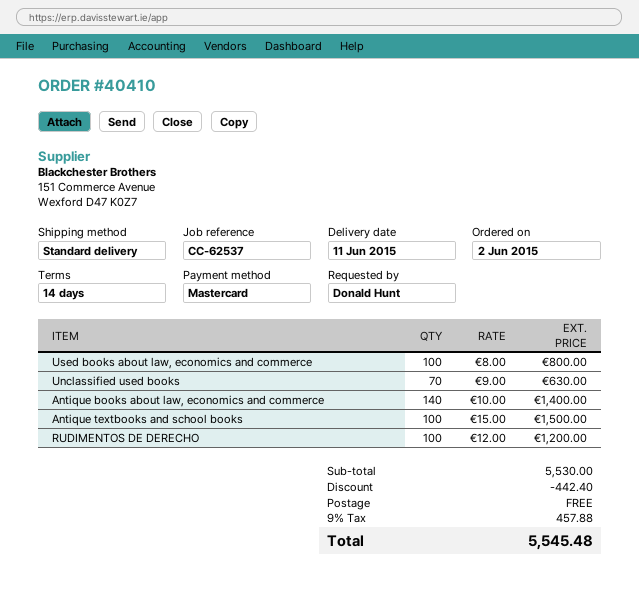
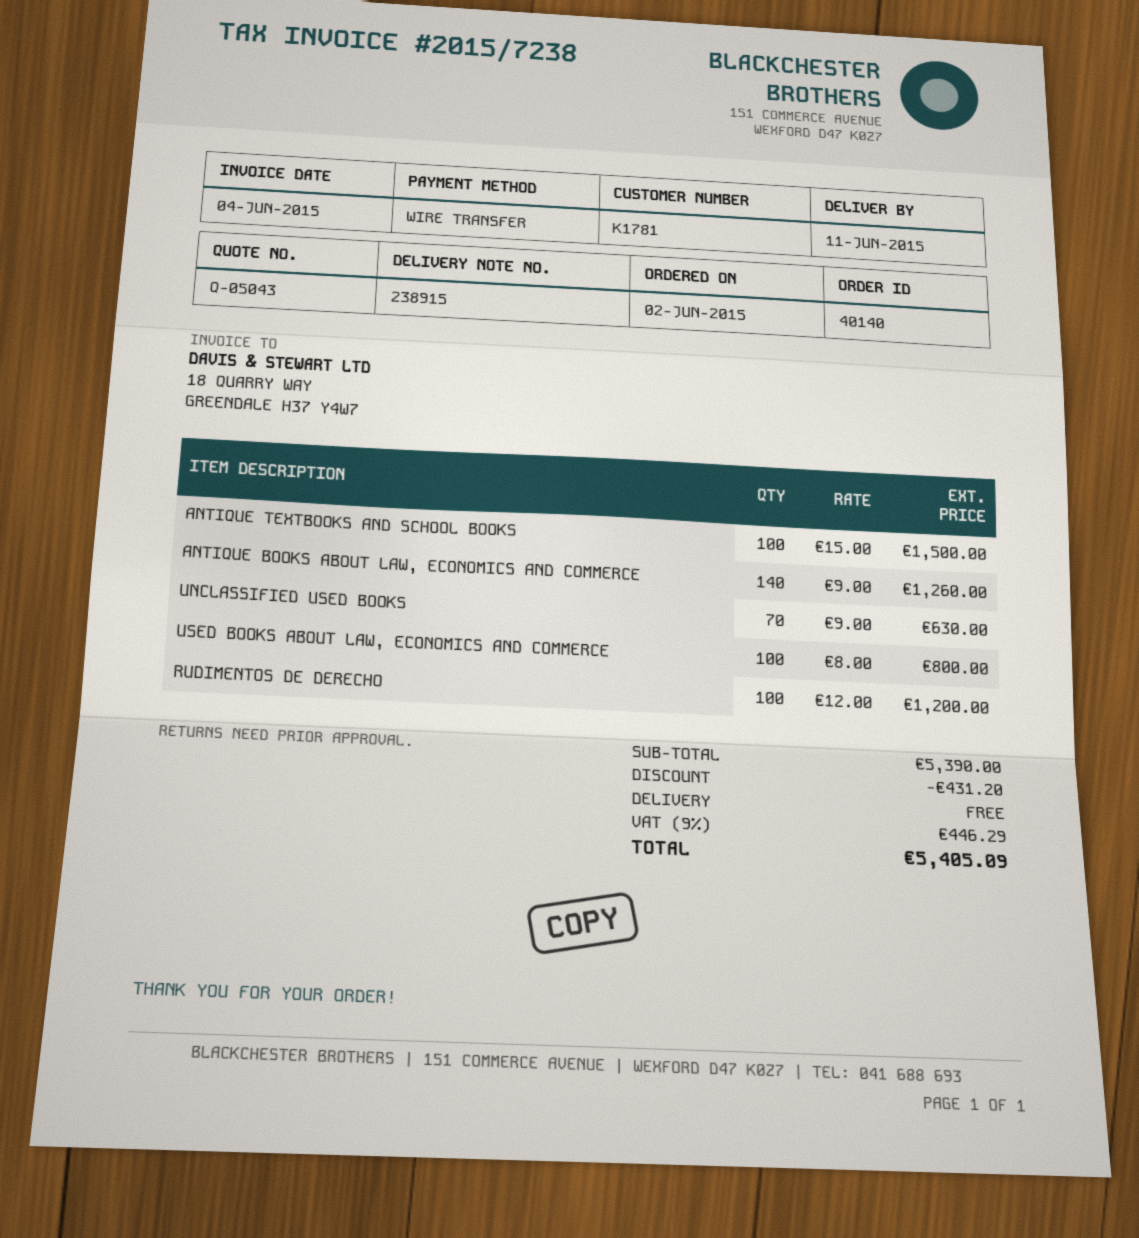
order number: 40410 -> 40140
payment method: Mastercard -> bank transfer
Antique books about law, economics and commerce: 140 x 10.00 = 1400.00 -> 140 x 9.00 = 1260.00
subtotal: 5530.00 -> 5390.00
discount: 442.40 -> 431.20
tax: 9% = 457.88 -> 9% = 446.29
total: 5545.48 -> 5405.09

